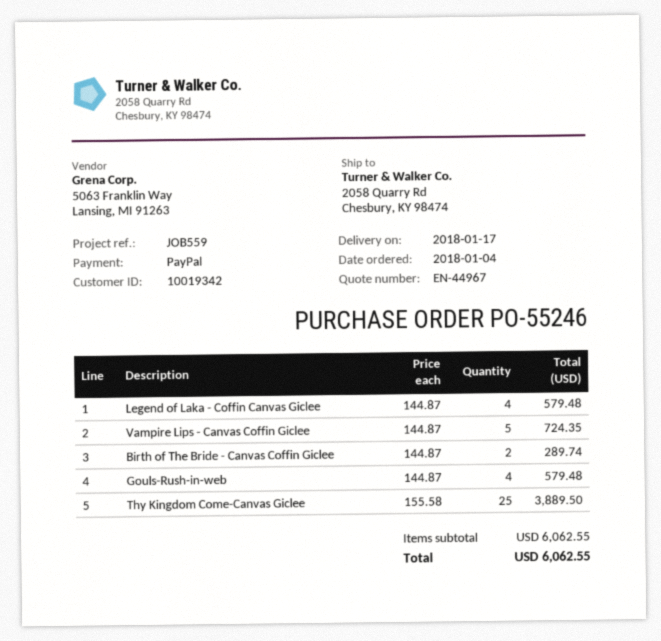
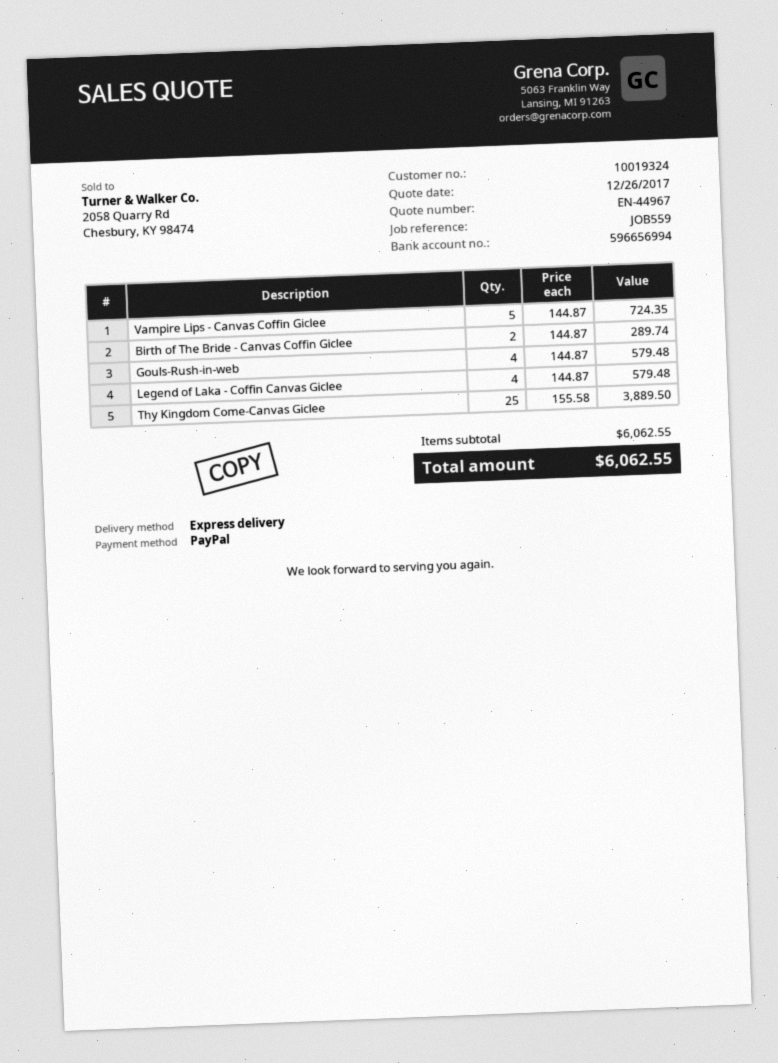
customer number: 10019342 -> 10019324

